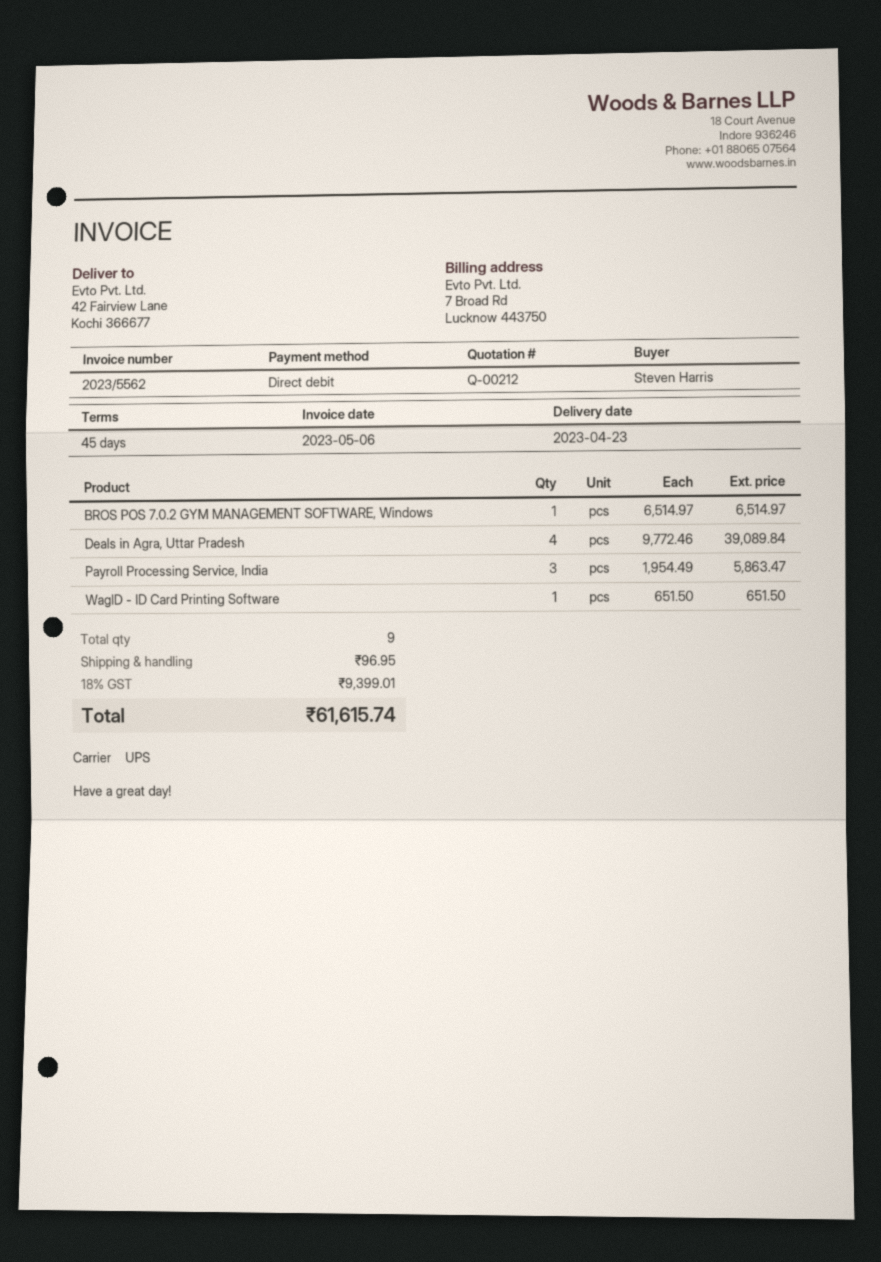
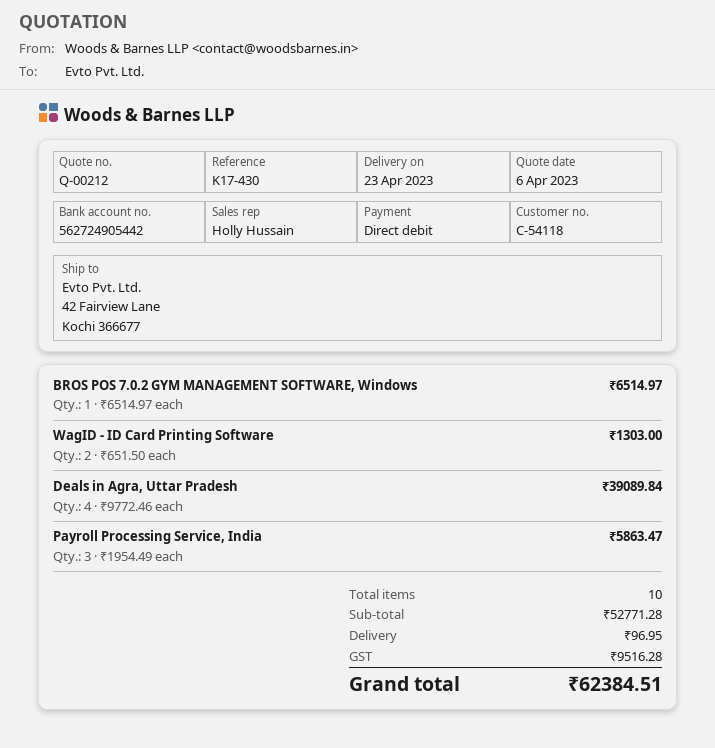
WagID - ID Card Printing Software: 1 x 651.50 = 651.50 -> 2 x 651.50 = 1303.00
total quantity: 9 -> 10
tax: 9399.01 -> 9516.28
total: 61615.74 -> 62384.51

